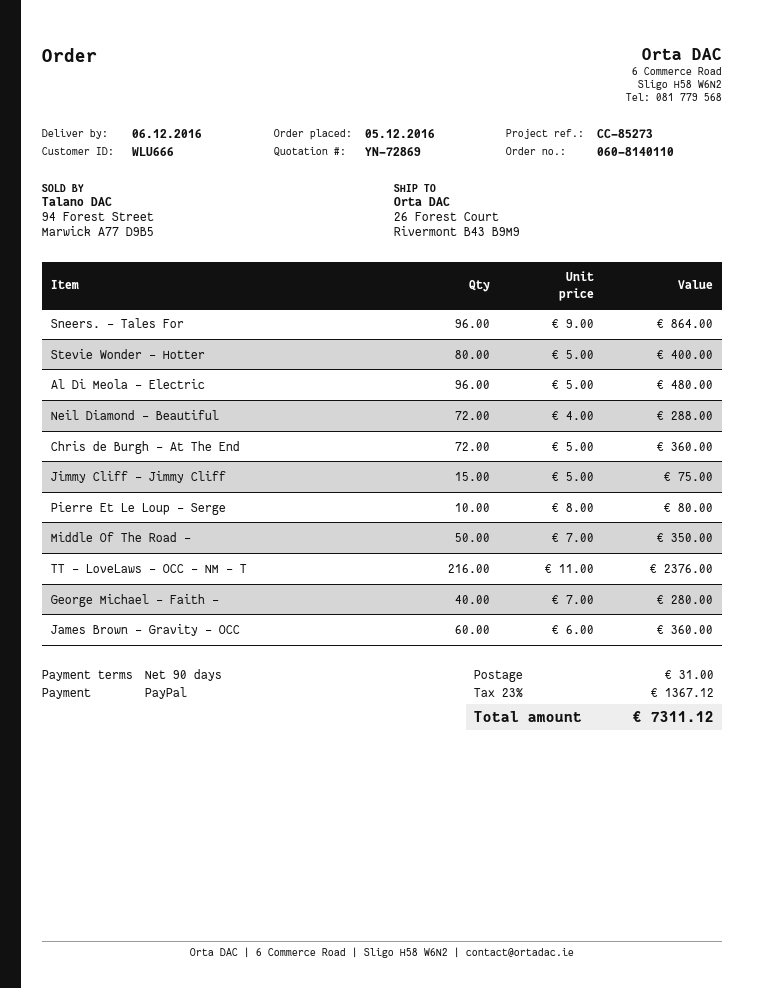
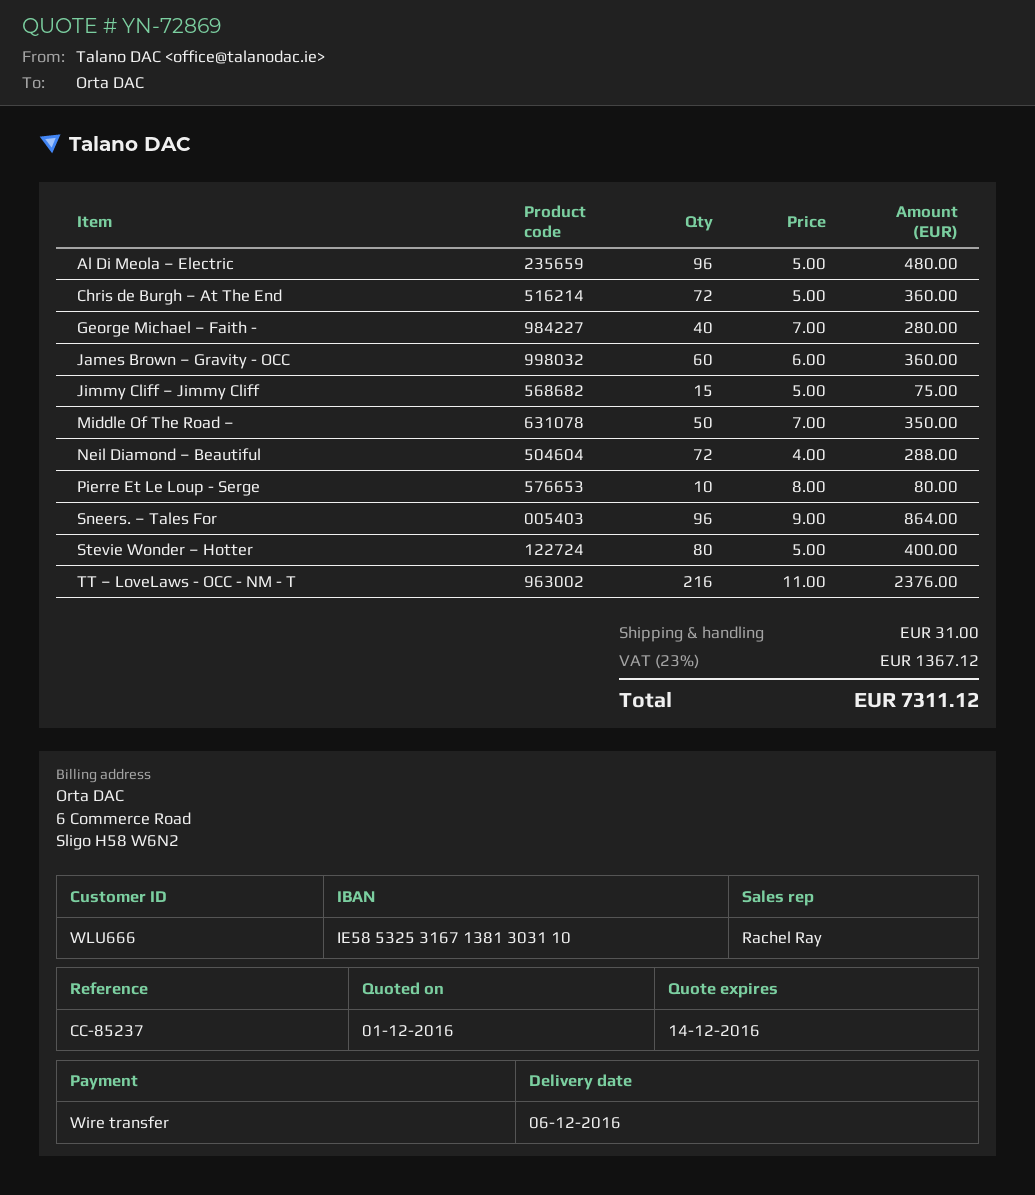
reference: CC-85273 -> CC-85237
payment method: PayPal -> bank transfer

